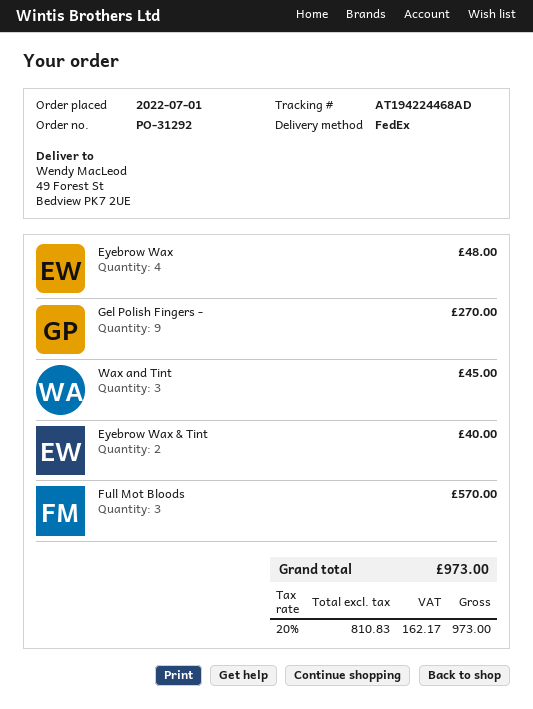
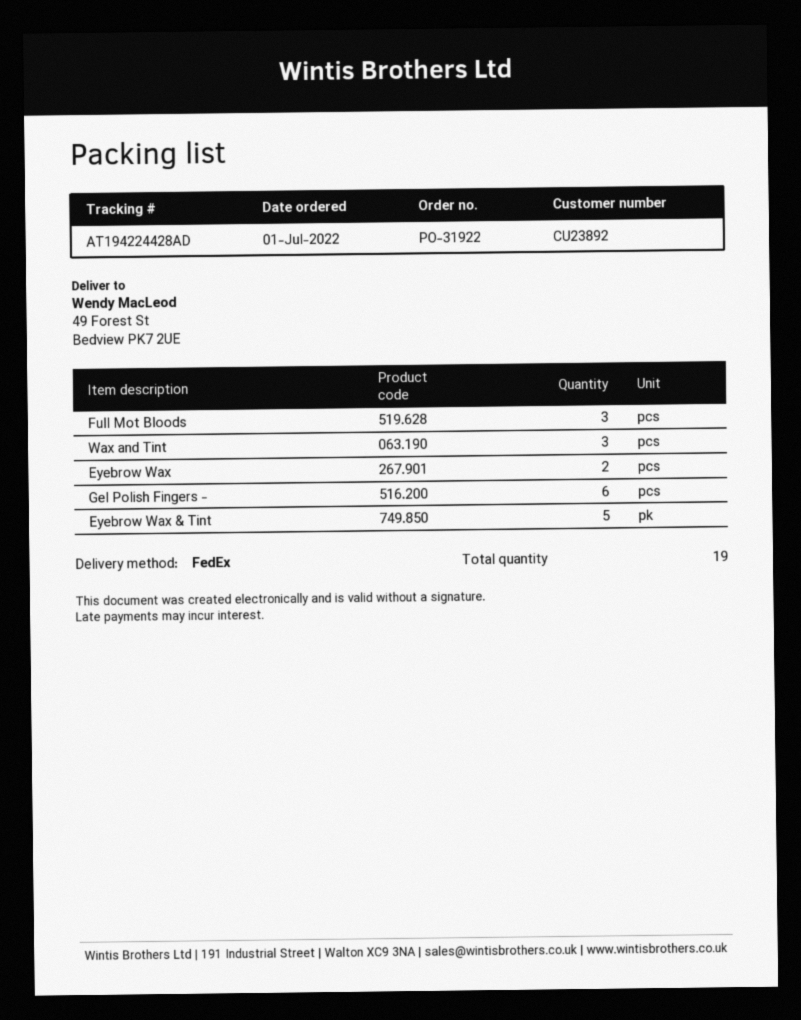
order number: PO-31292 -> PO-31922
tracking number: AT194224468AD -> AT194224428AD
Eyebrow Wax: 4 -> 2
Gel Polish Fingers -: 9 -> 6
Eyebrow Wax & Tint: 2 -> 5

